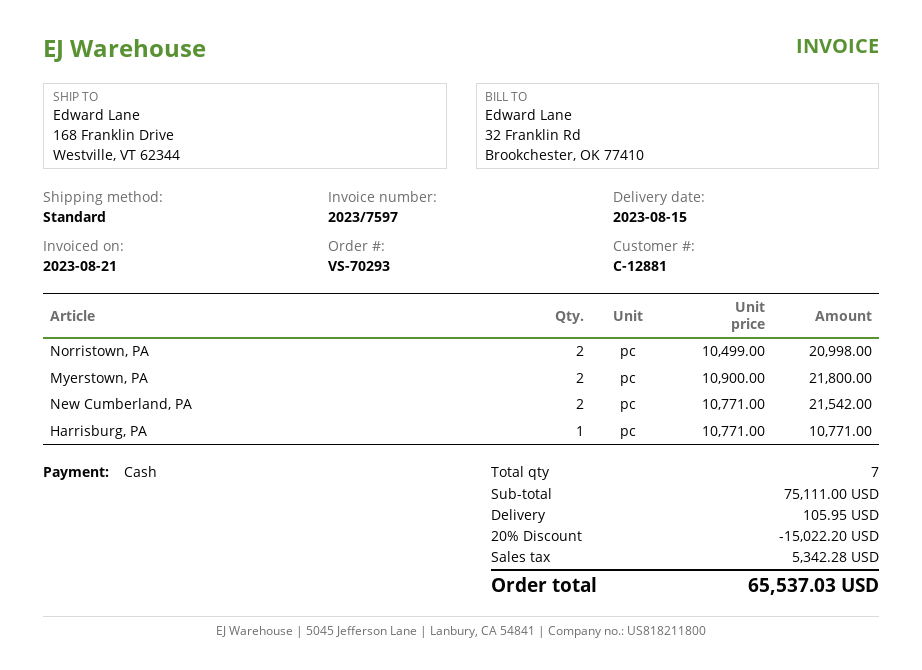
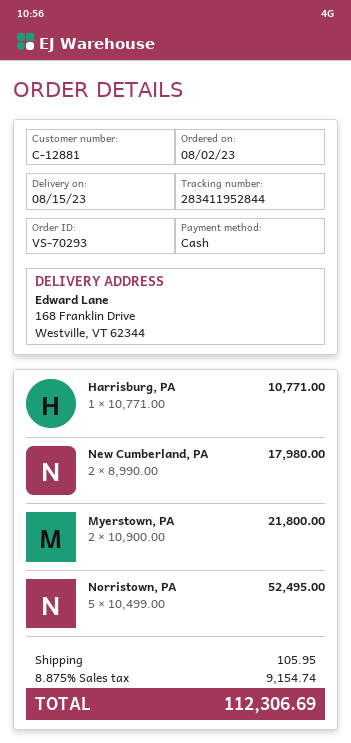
Norristown, PA: 2 x 10499.00 = 20998.00 -> 5 x 10499.00 = 52495.00
New Cumberland, PA: 2 x 10771.00 = 21542.00 -> 2 x 8990.00 = 17980.00
discount: 20% = 15022.20 -> none
tax: 5342.28 -> 9154.74
total: 65537.03 -> 112306.69

